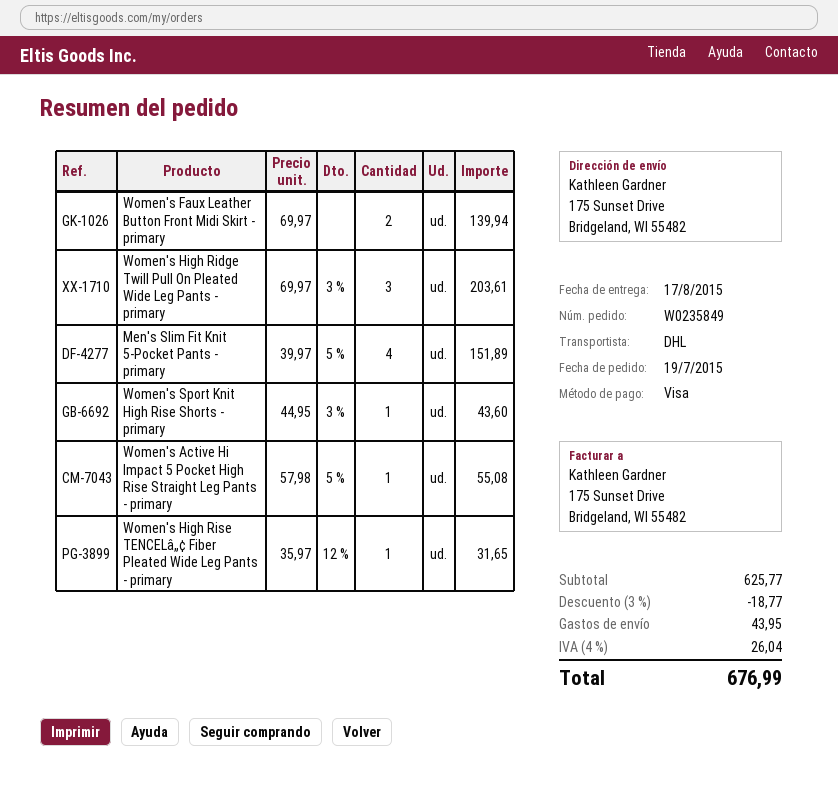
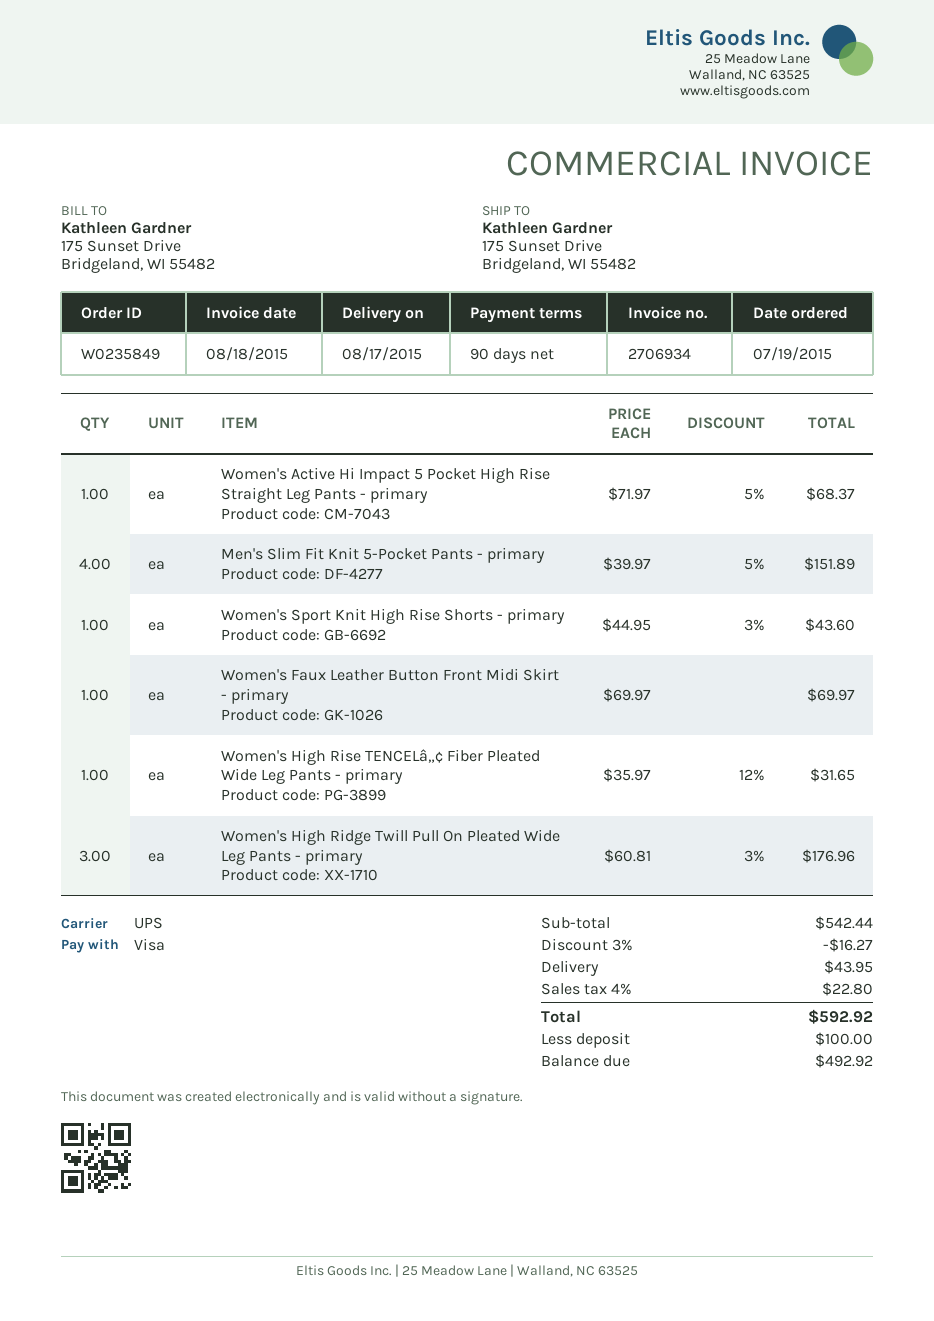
shipping method: DHL -> UPS
Women's Faux Leather Button Front Midi Skirt - primary: 2 x 69.97 = 139.94 -> 1 x 69.97 = 69.97
Women's High Ridge Twill Pull On Pleated Wide Leg Pants - primary: 3 x 69.97 - 3% = 203.61 -> 3 x 60.81 - 3% = 176.96
Women's Active Hi Impact 5 Pocket High Rise Straight Leg Pants - primary: 1 x 57.98 - 5% = 55.08 -> 1 x 71.97 - 5% = 68.37
subtotal: 625.77 -> 542.44
discount: 3% = 18.77 -> 3% = 16.27
tax: 4% = 26.04 -> 4% = 22.80
total: 676.99 -> 592.92

